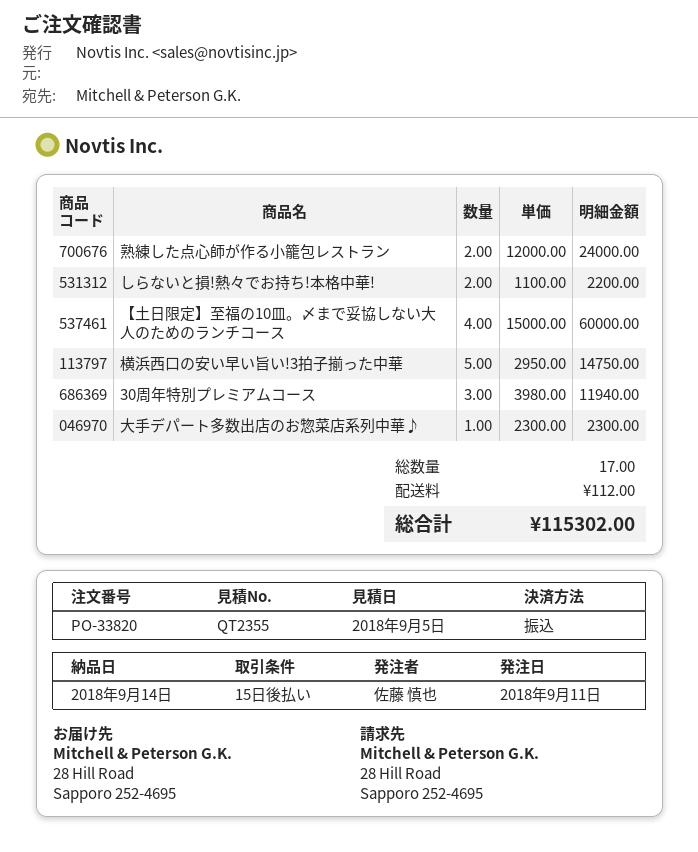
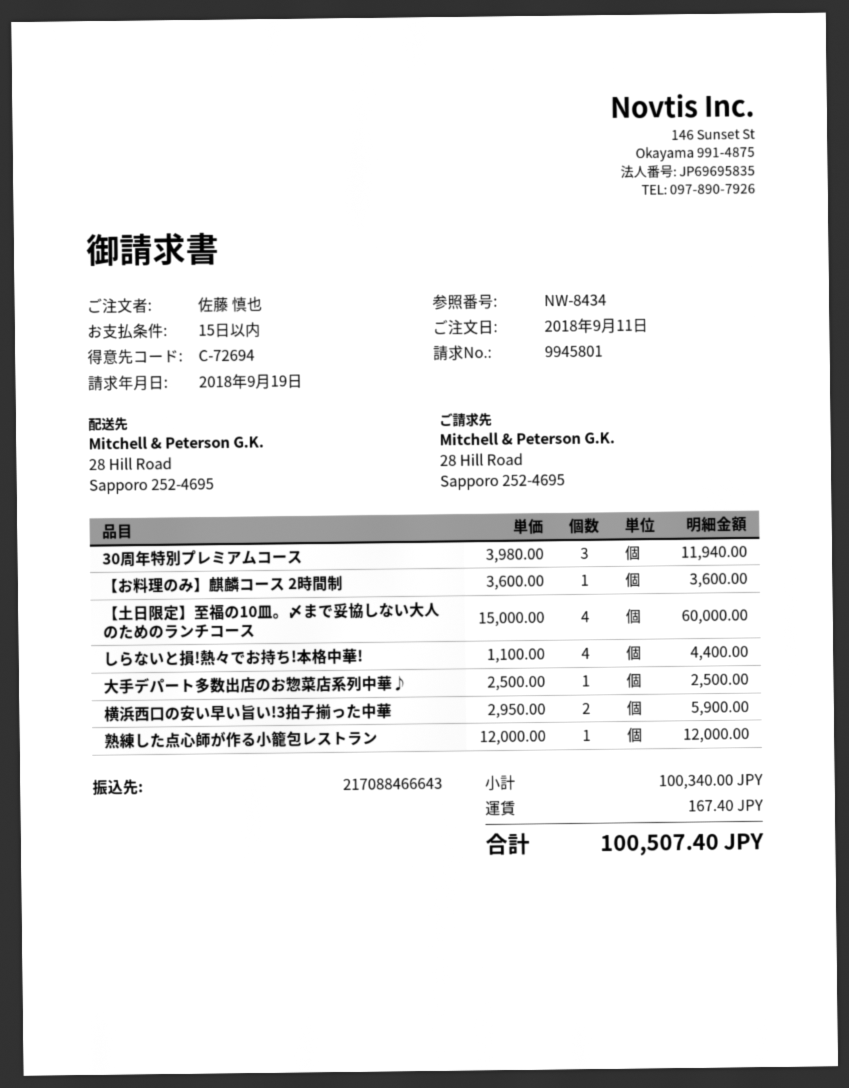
熟練した点心師が作る小籠包レストラン: 2 x 12000.00 = 24000.00 -> 1 x 12000.00 = 12000.00
しらないと損!熱々でお持ち!本格中華!: 2 x 1100.00 = 2200.00 -> 4 x 1100.00 = 4400.00
横浜西口の安い早い旨い!3拍子揃った中華: 5 x 2950.00 = 14750.00 -> 2 x 2950.00 = 5900.00
大手デパート多数出店のお惣菜店系列中華♪: 1 x 2300.00 = 2300.00 -> 1 x 2500.00 = 2500.00
【お料理のみ】麒麟コース 2時間制: none -> 1 x 3600.00 = 3600.00
shipping: 112.00 -> 167.40
total: 115302.00 -> 100507.40

